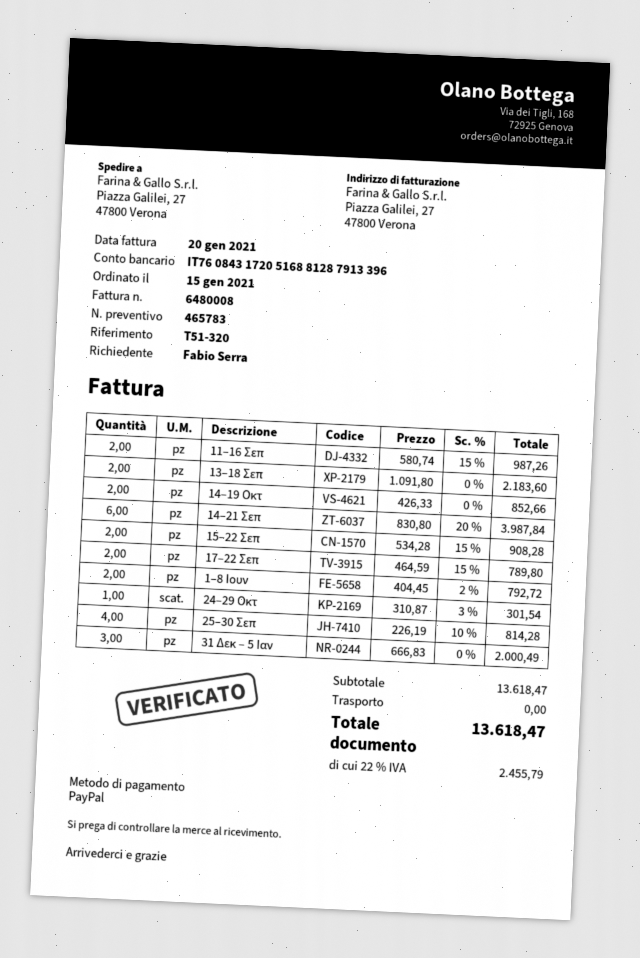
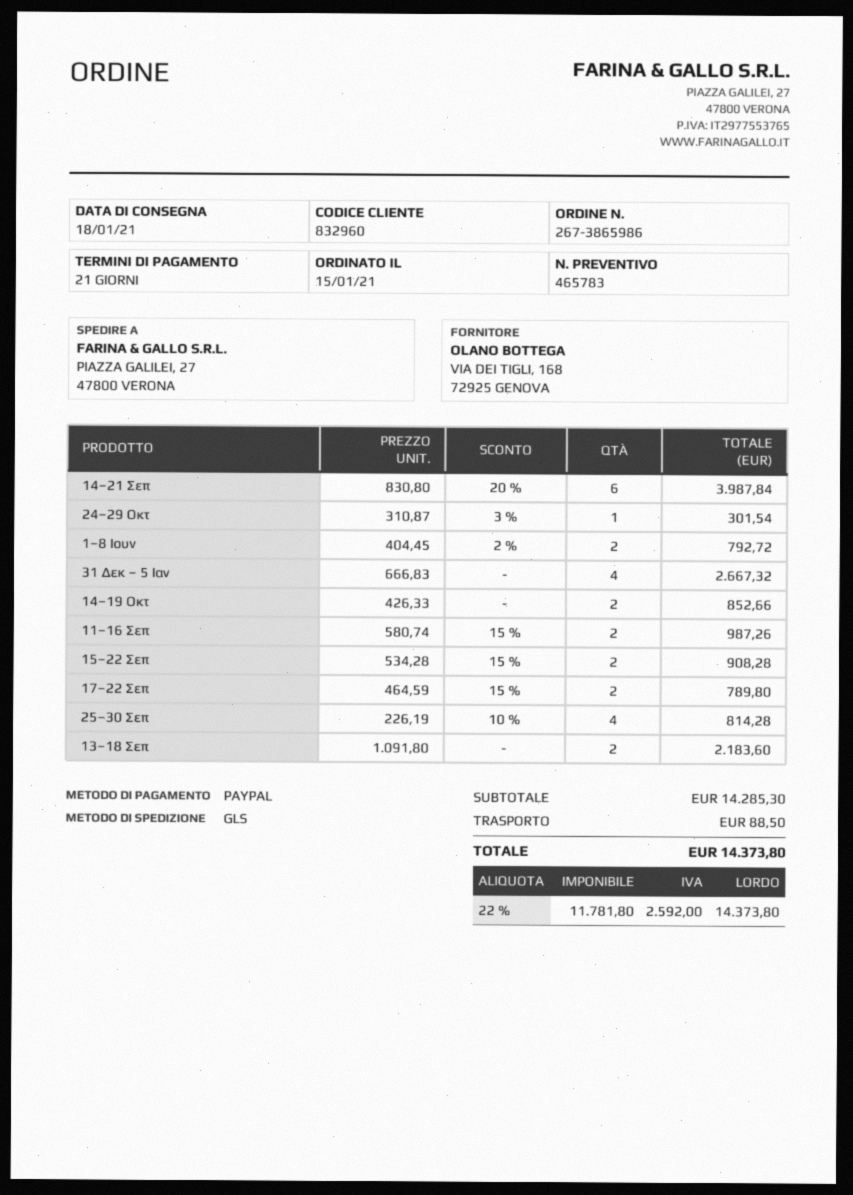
31 Δεκ – 5 Ιαν: 3 x 666.83 = 2000.49 -> 4 x 666.83 = 2667.32
subtotal: 13618.47 -> 14285.30
shipping: 0.00 -> 88.50
tax: 22% = 2455.79 -> 22% = 2592.00
total: 13618.47 -> 14373.80

